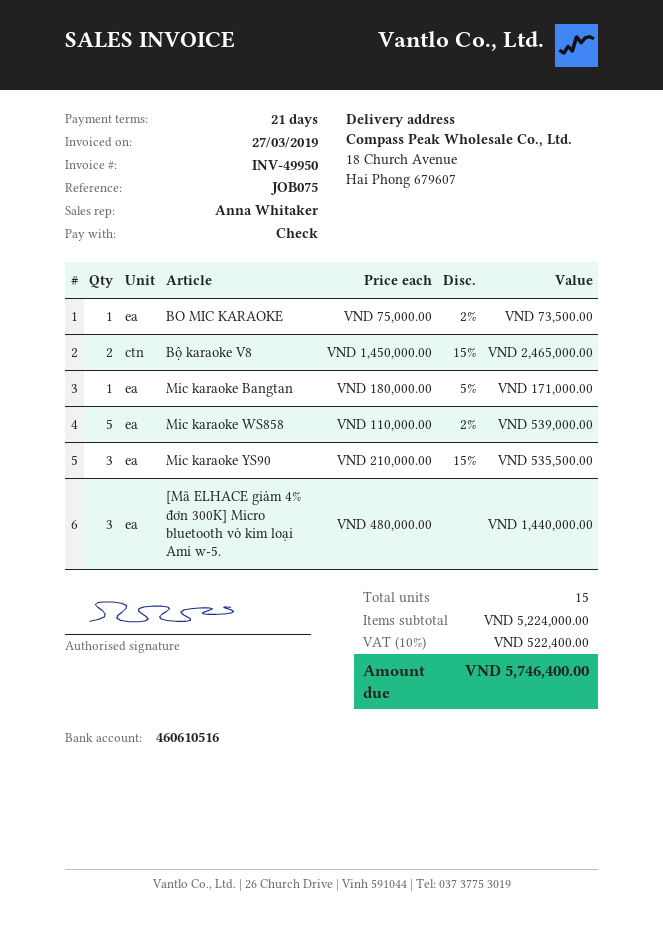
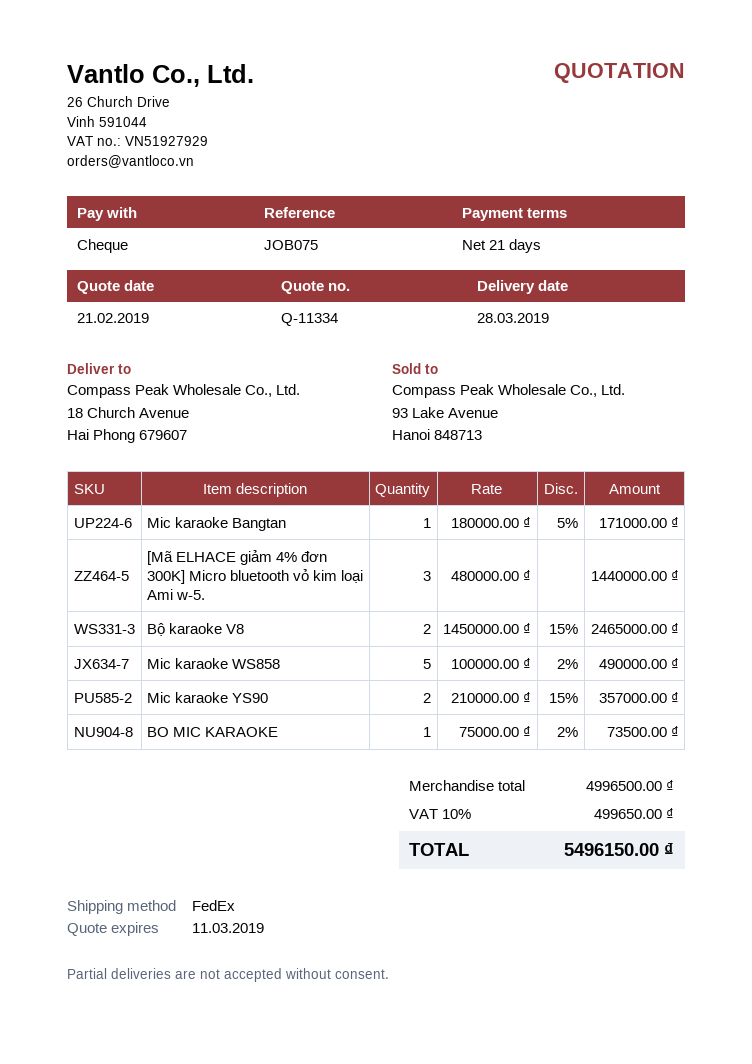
Mic karaoke WS858: 5 x 110000.00 - 2% = 539000.00 -> 5 x 100000.00 - 2% = 490000.00
Mic karaoke YS90: 3 x 210000.00 - 15% = 535500.00 -> 2 x 210000.00 - 15% = 357000.00
subtotal: 5224000.00 -> 4996500.00
tax: 10% = 522400.00 -> 10% = 499650.00
total: 5746400.00 -> 5496150.00

